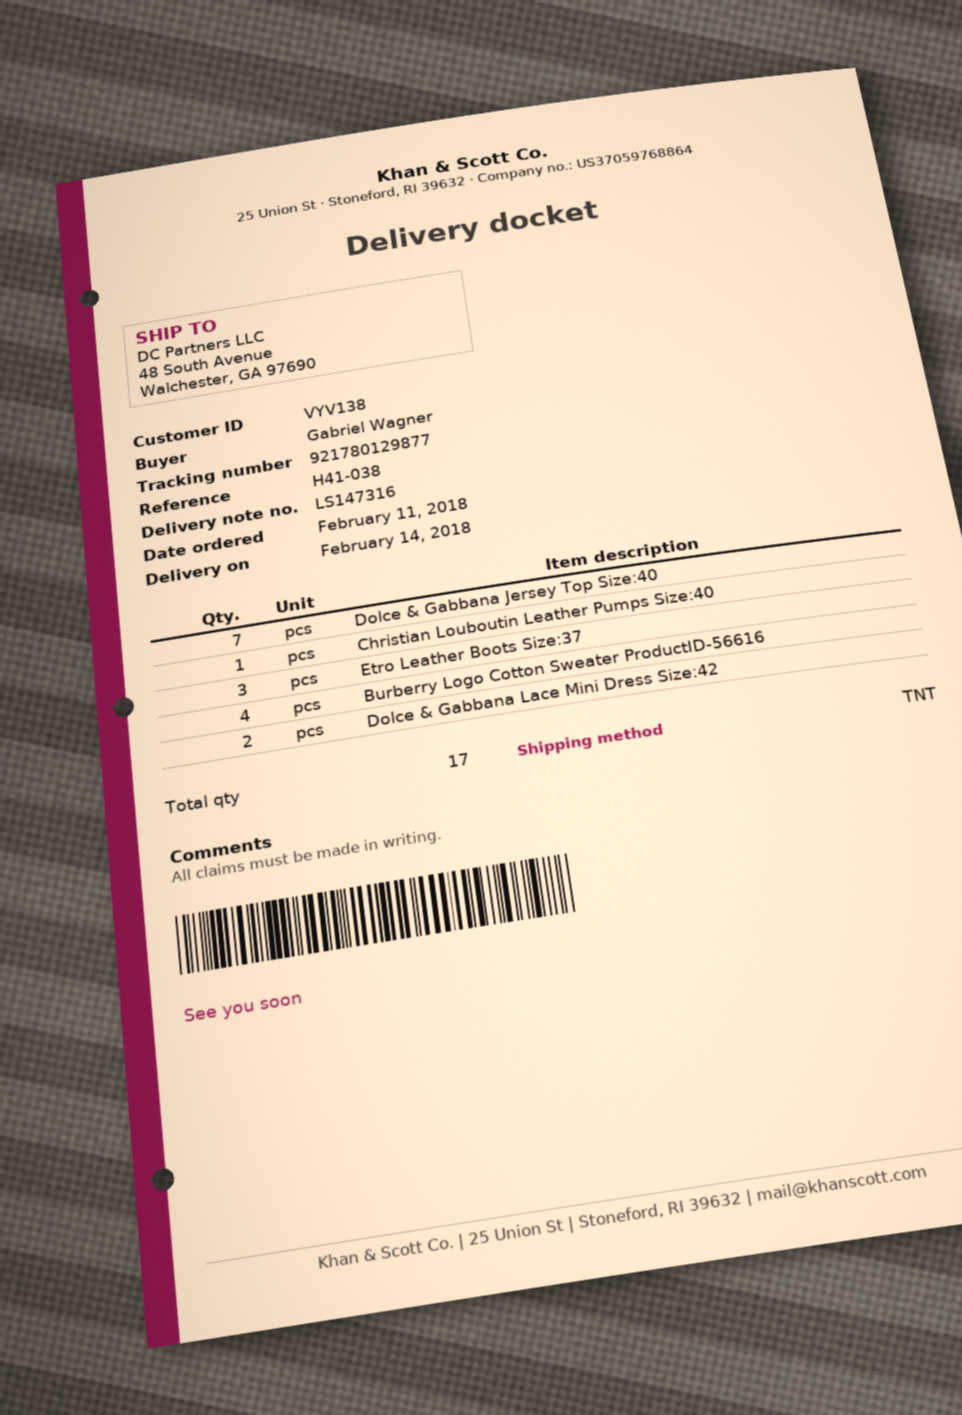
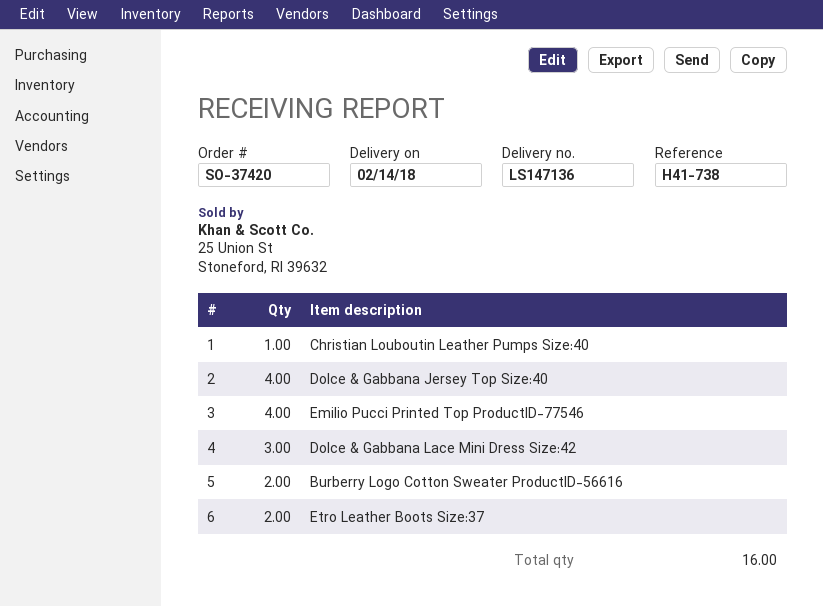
delivery note number: LS147316 -> LS147136
reference: H41-038 -> H41-738
Dolce & Gabbana Jersey Top Size:40: 7 -> 4
Etro Leather Boots Size:37: 3 -> 2
Burberry Logo Cotton Sweater ProductID-56616: 4 -> 2
Dolce & Gabbana Lace Mini Dress Size:42: 2 -> 3
Emilio Pucci Printed Top ProductID-77546: none -> 4
total quantity: 17 -> 16

